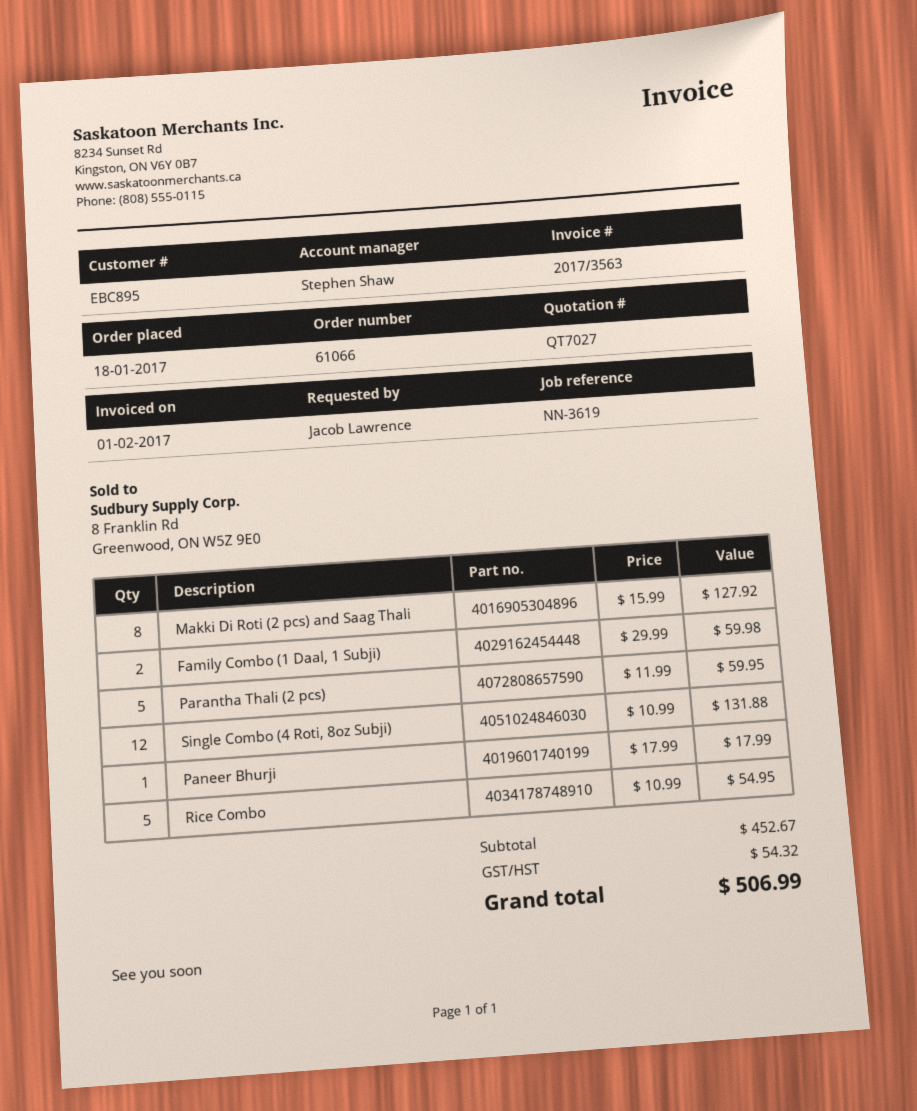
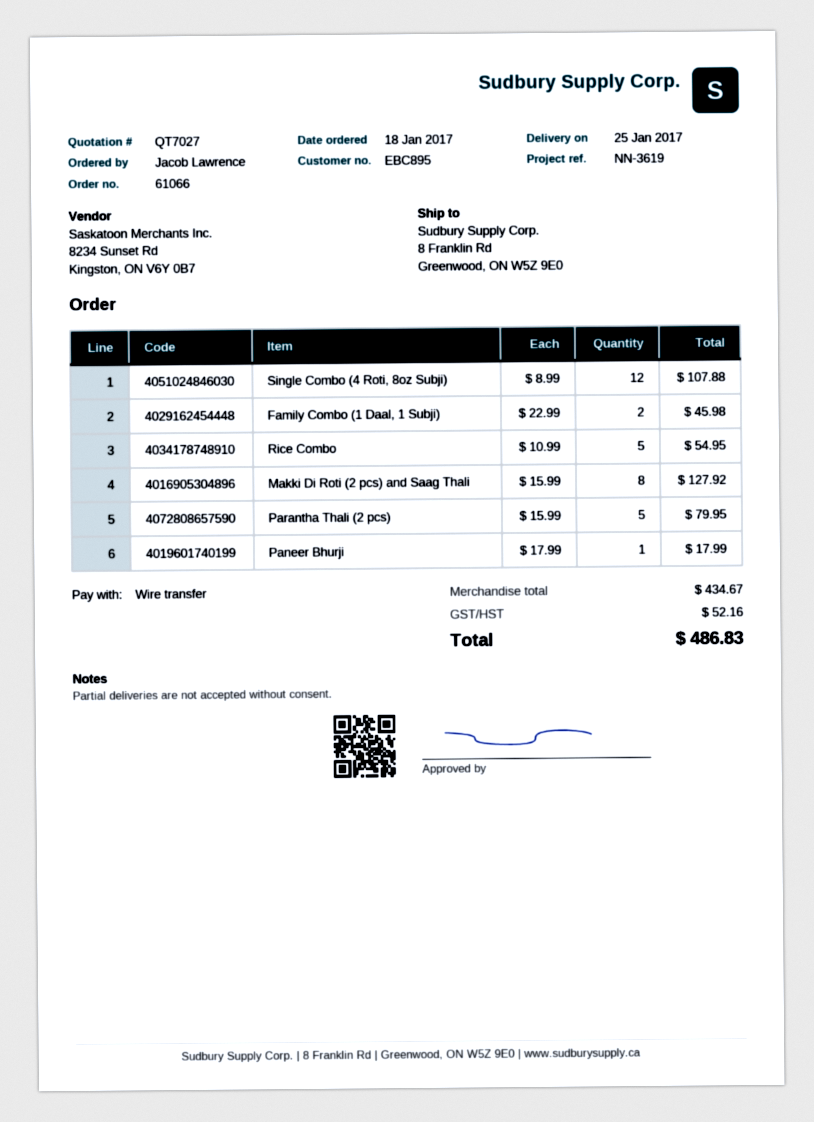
Family Combo (1 Daal, 1 Subji): 2 x 29.99 = 59.98 -> 2 x 22.99 = 45.98
Parantha Thali (2 pcs): 5 x 11.99 = 59.95 -> 5 x 15.99 = 79.95
Single Combo (4 Roti, 8oz Subji): 12 x 10.99 = 131.88 -> 12 x 8.99 = 107.88
subtotal: 452.67 -> 434.67
tax: 54.32 -> 52.16
total: 506.99 -> 486.83

